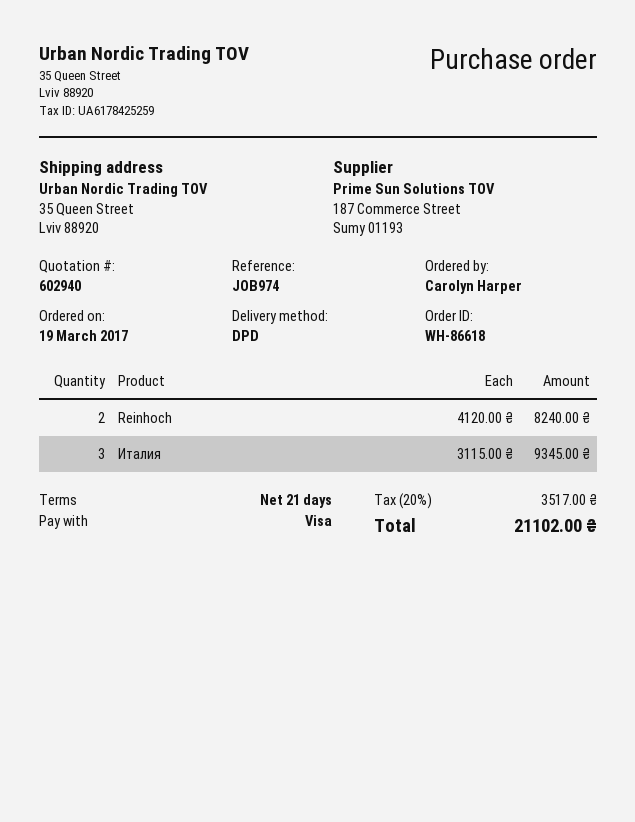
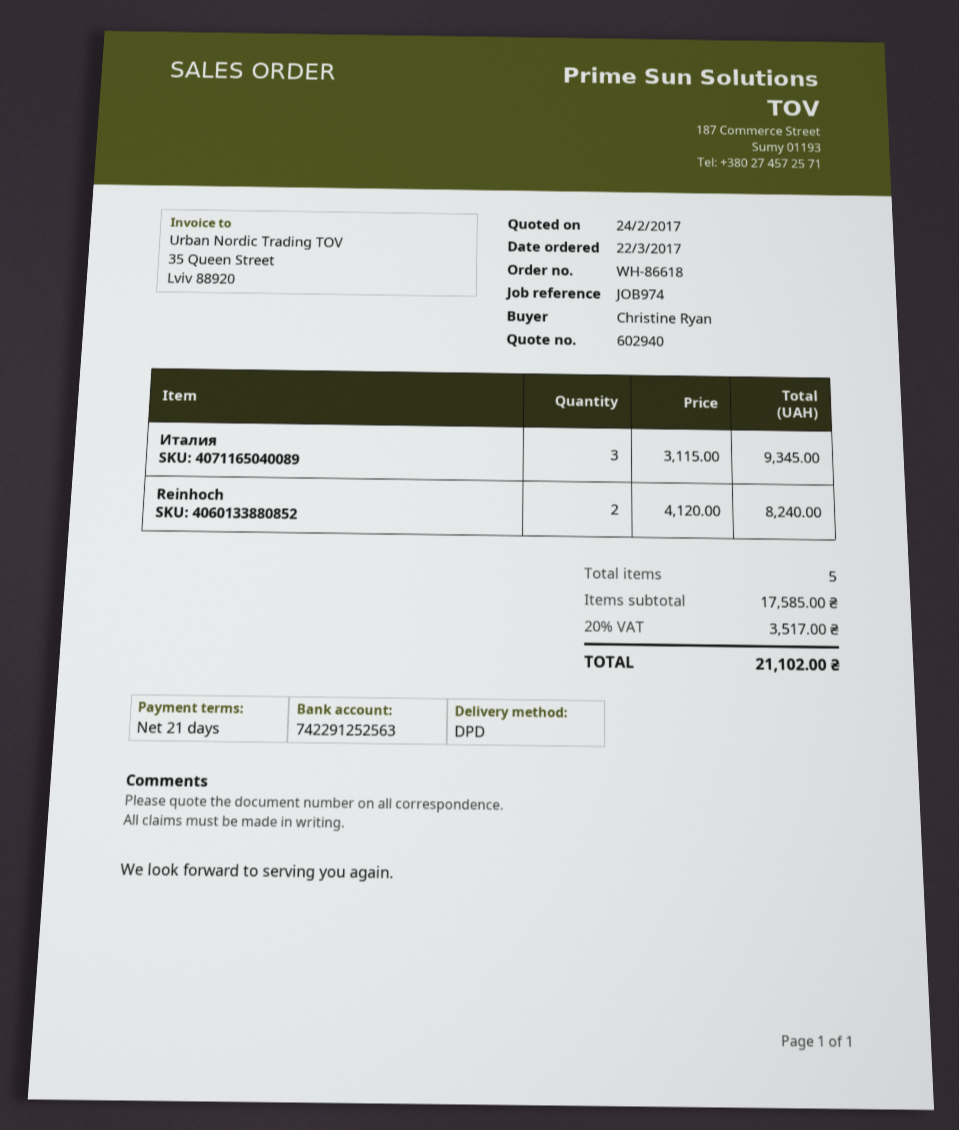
order date: 2017-03-19 -> 2017-03-22
ordered by: Carolyn Harper -> Christine Ryan

